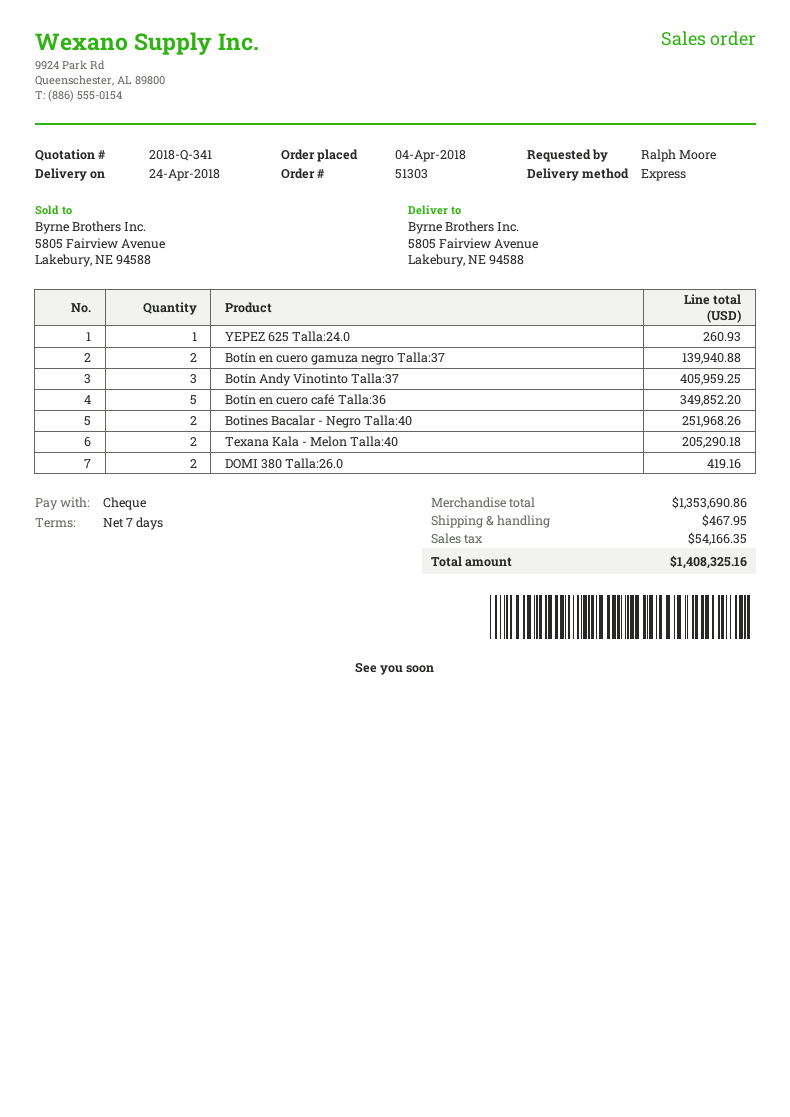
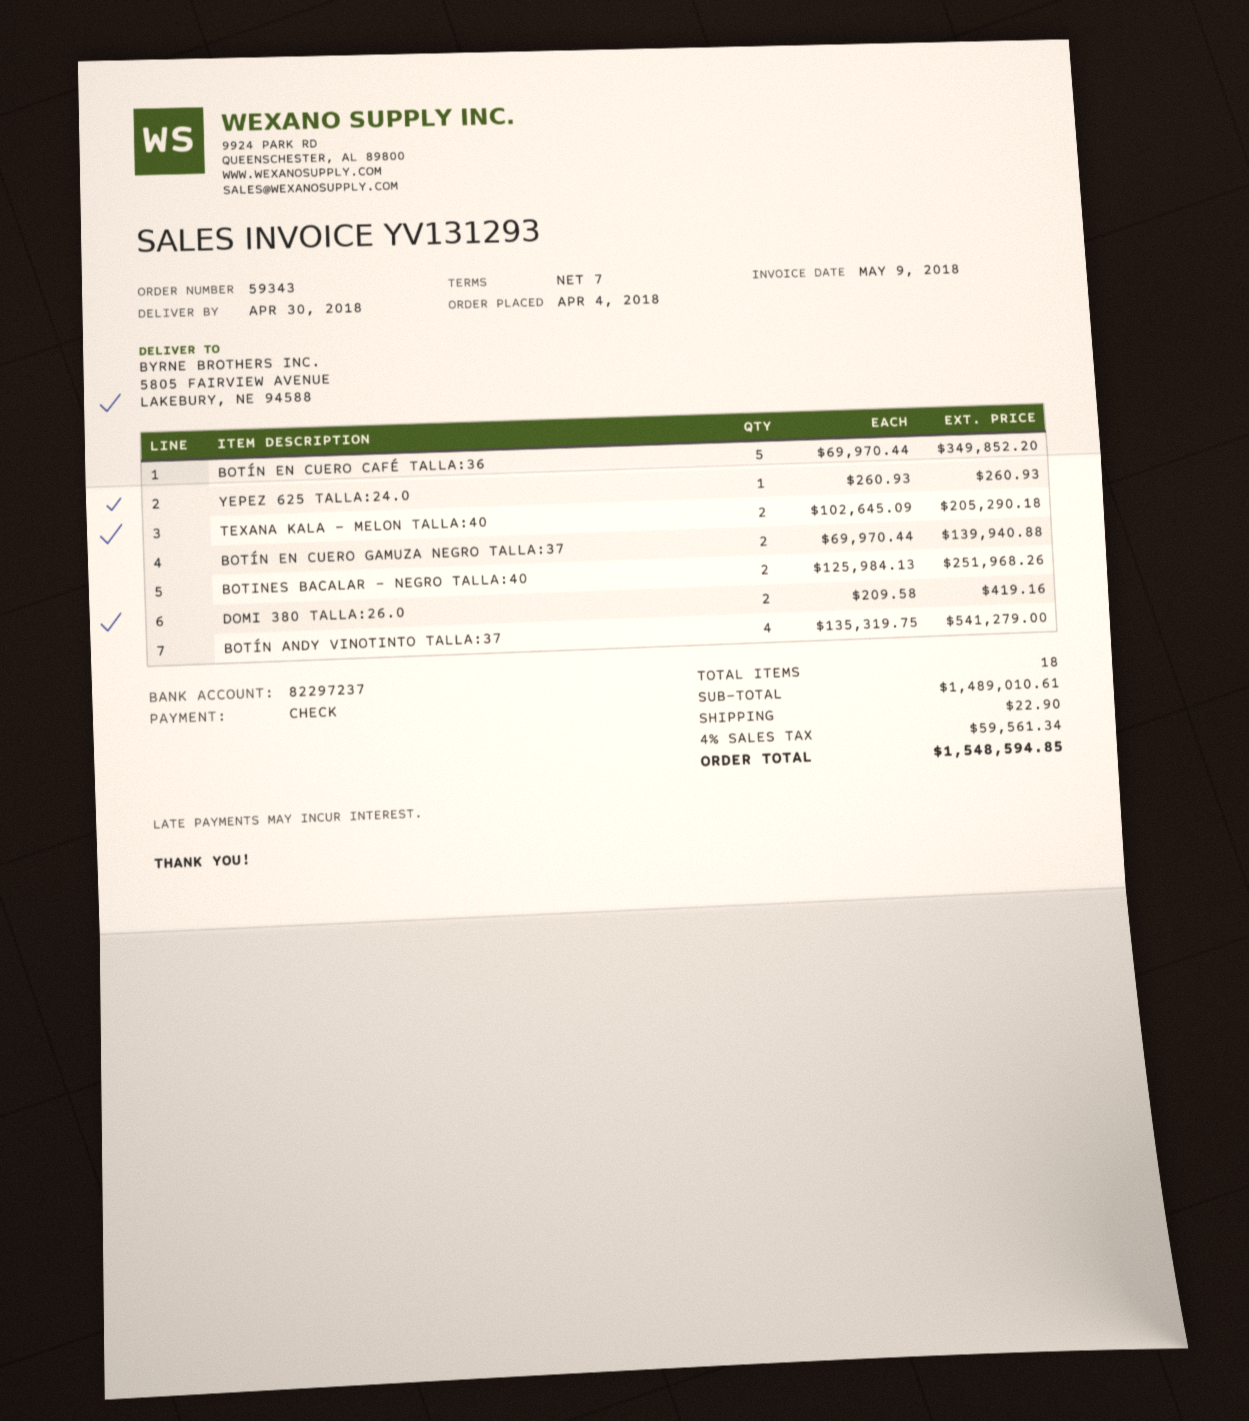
order number: 51303 -> 59343
delivery date: 2018-04-24 -> 2018-04-30
Botín Andy Vinotinto Talla:37: 3 for 405959.25 -> 4 for 541279.00
subtotal: 1353690.86 -> 1489010.61
shipping: 467.95 -> 22.90
tax: 54166.35 -> 59561.34
total: 1408325.16 -> 1548594.85

